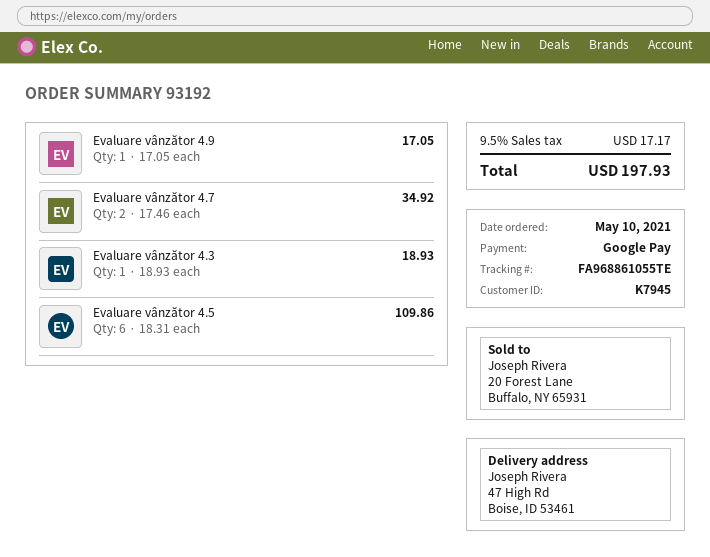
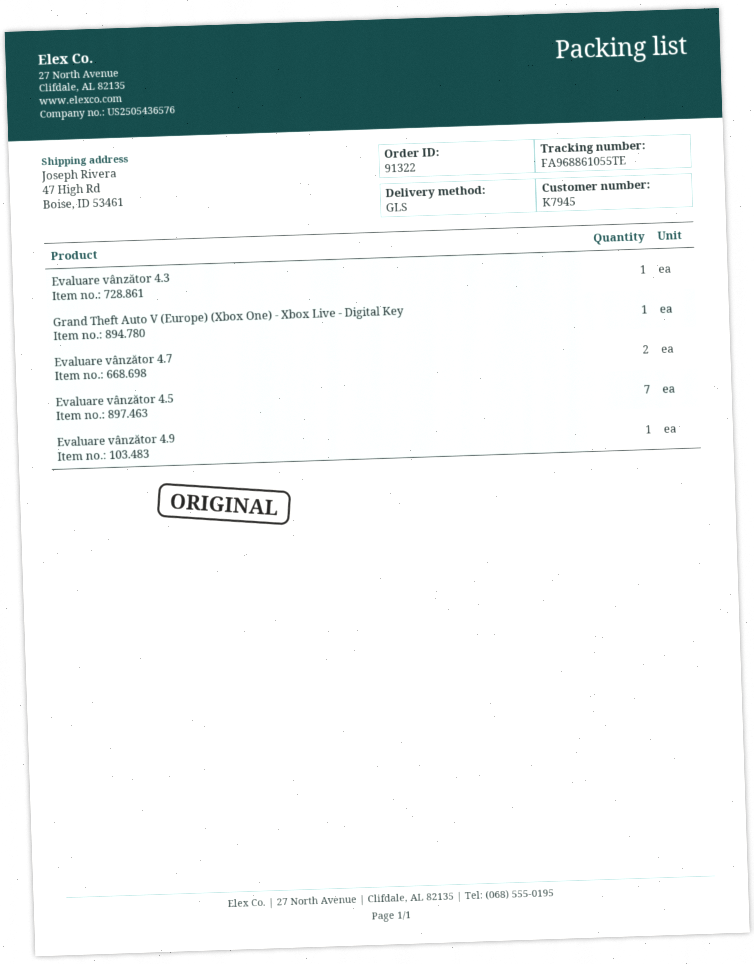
order number: 93192 -> 91322
Evaluare vânzător 4.5: 6 -> 7
Grand Theft Auto V (Europe) (Xbox One) - Xbox Live - Digital Key: none -> 1

